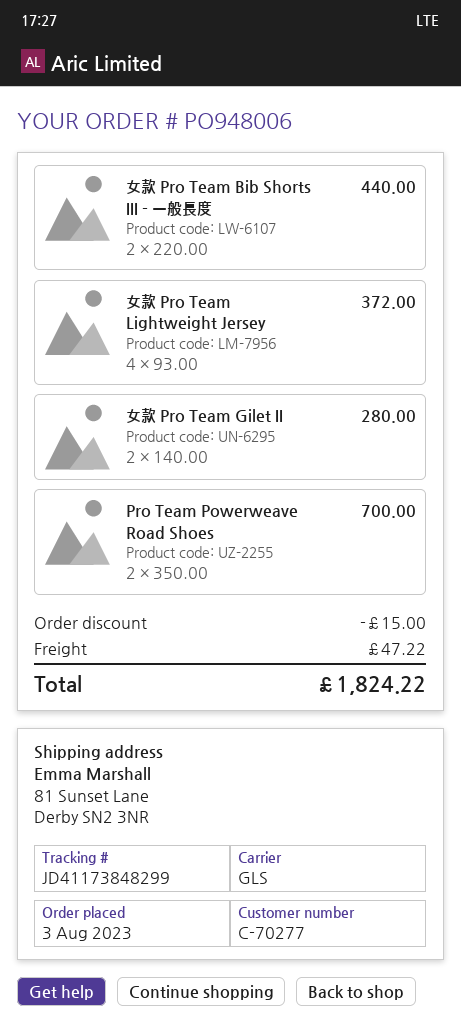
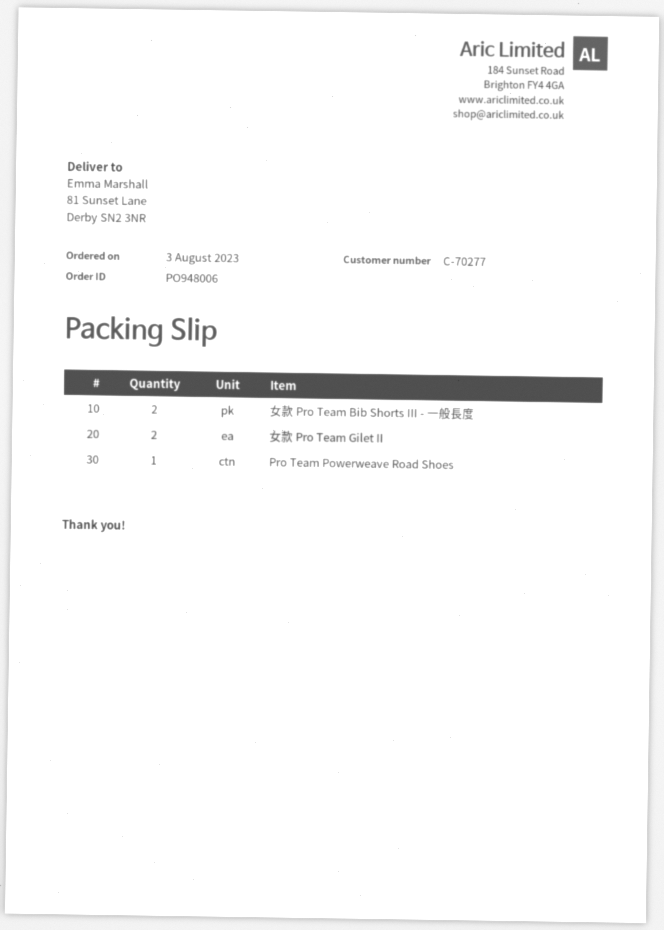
女款 Pro Team Lightweight Jersey: 4 -> none
Pro Team Powerweave Road Shoes: 2 -> 1

